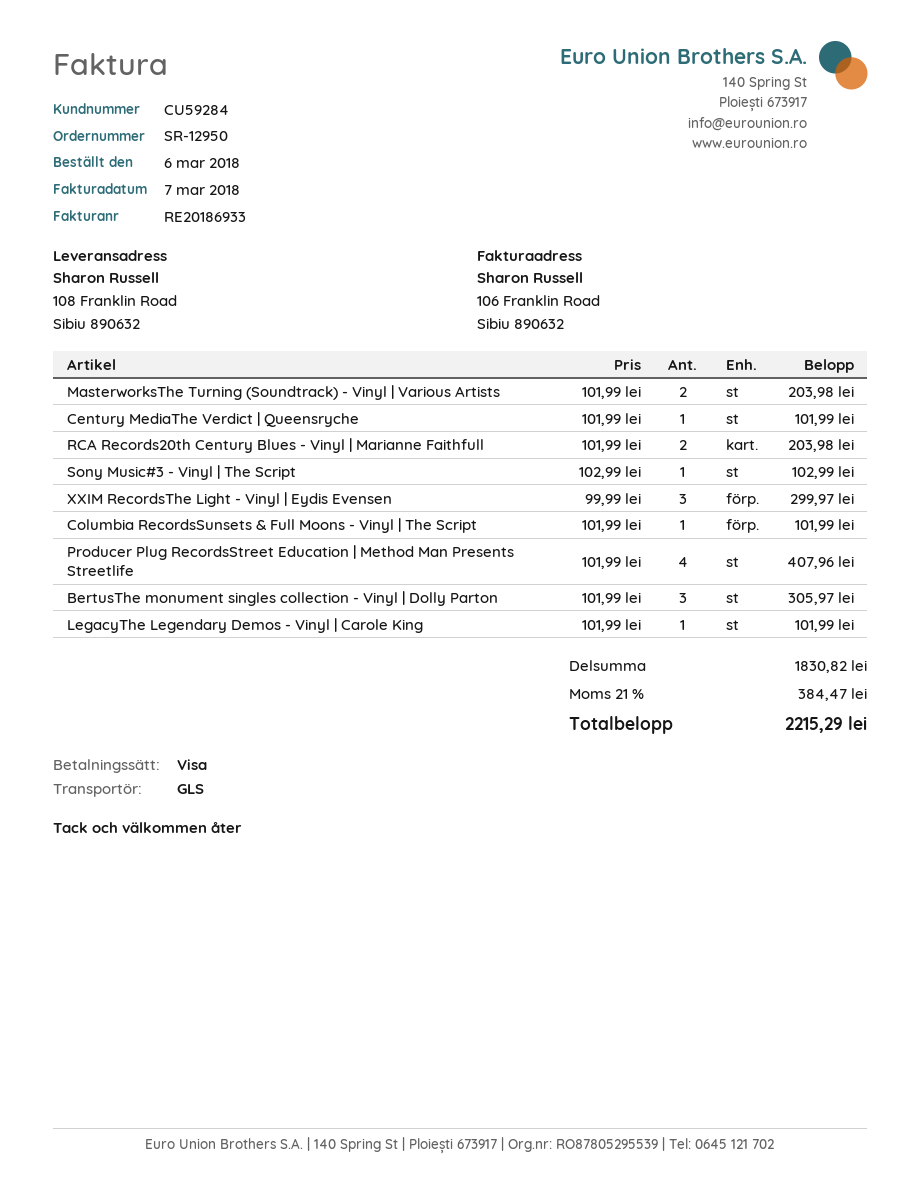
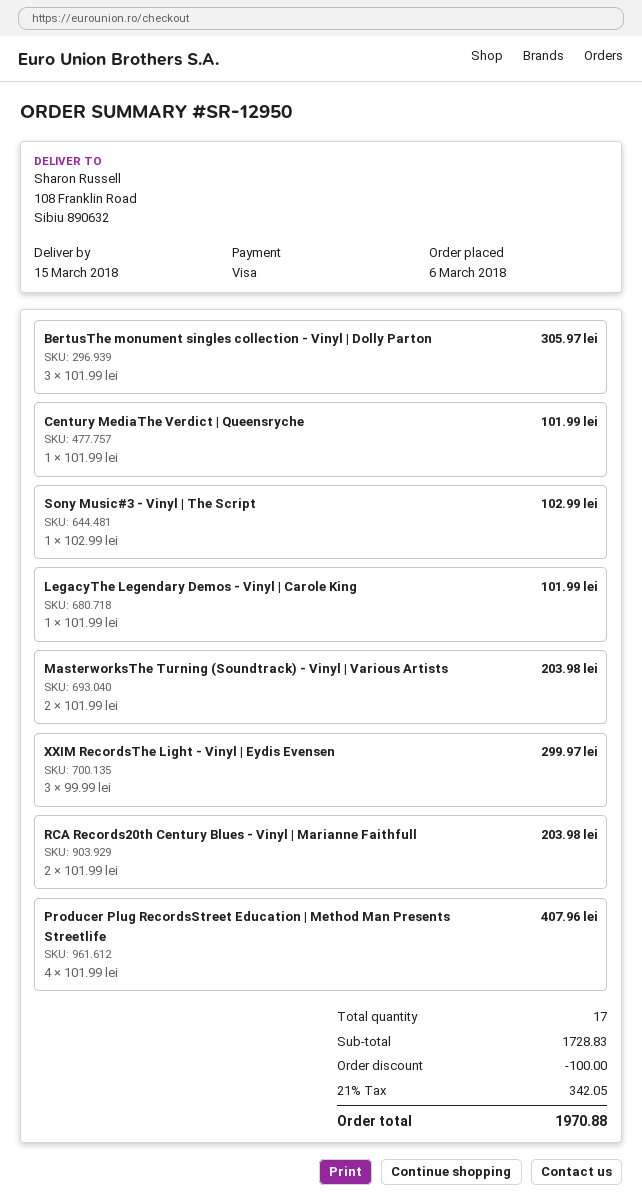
Columbia RecordsSunsets & Full Moons - Vinyl | The Script: 1 x 101.99 = 101.99 -> none
subtotal: 1830.82 -> 1728.83
discount: none -> 100.00
tax: 21% = 384.47 -> 21% = 342.05
total: 2215.29 -> 1970.88

